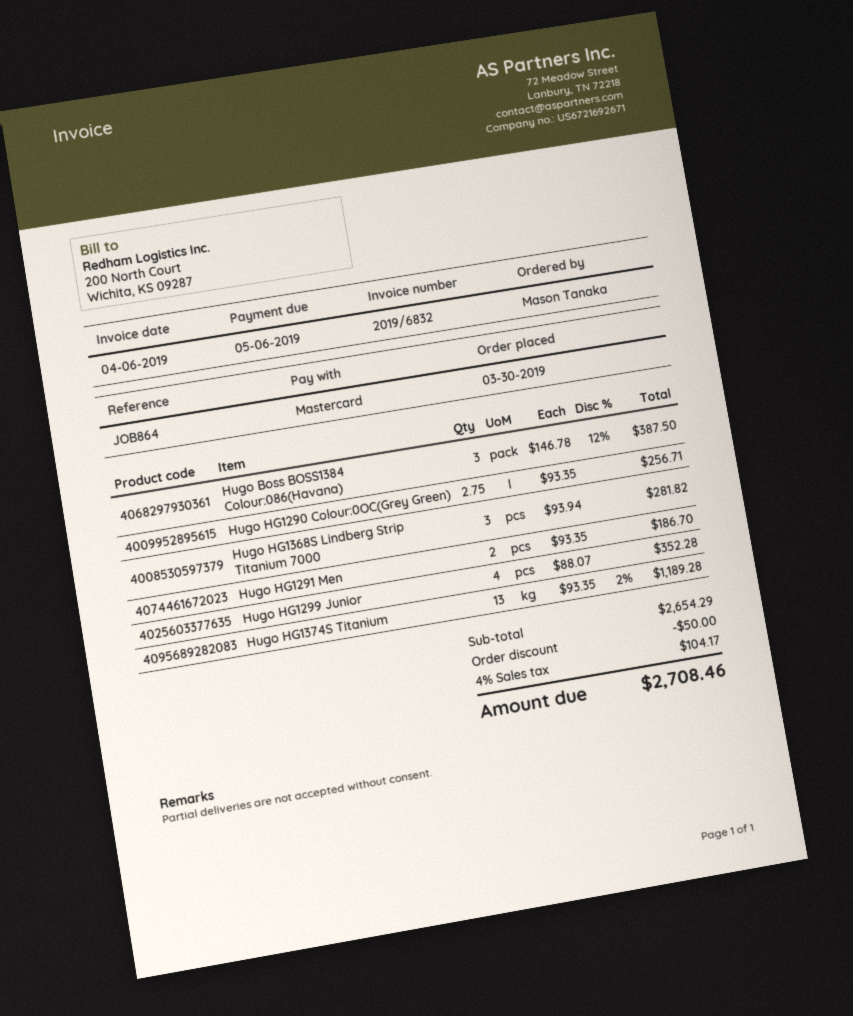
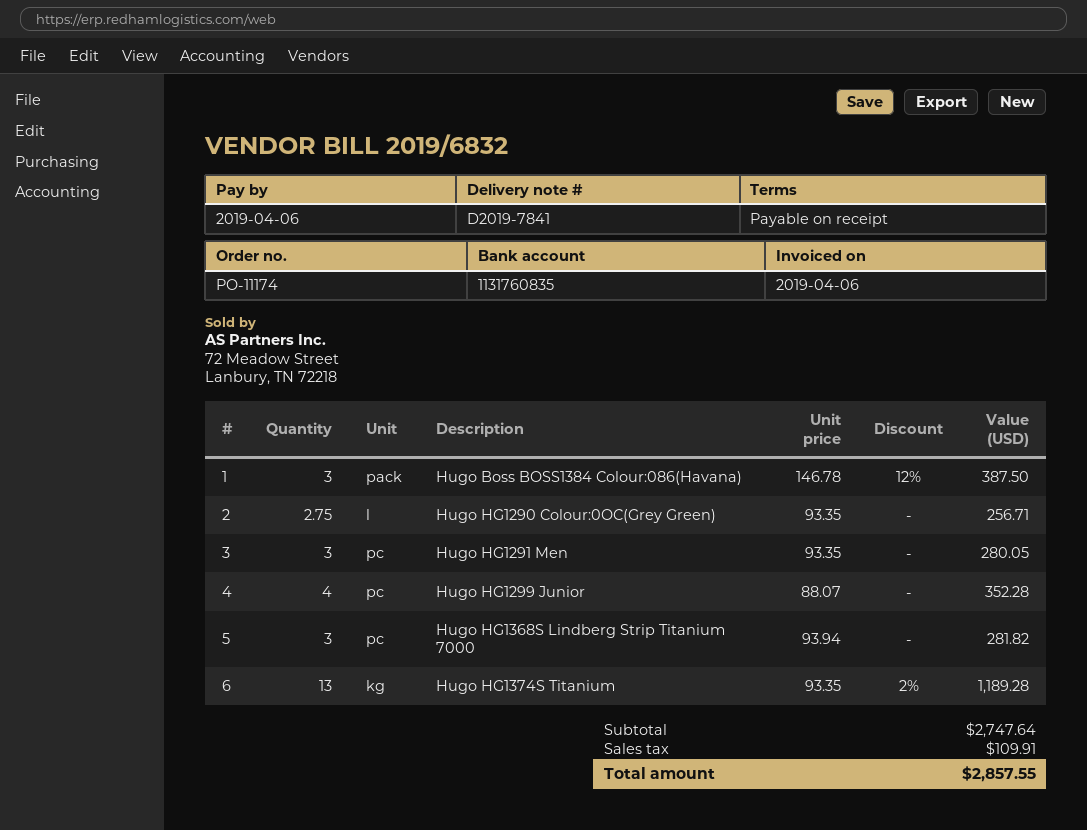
due date: 2019-05-06 -> 2019-04-06
Hugo HG1291 Men: 2 x 93.35 = 186.70 -> 3 x 93.35 = 280.05
subtotal: 2654.29 -> 2747.64
discount: 50.00 -> none
tax: 104.17 -> 109.91
total: 2708.46 -> 2857.55

